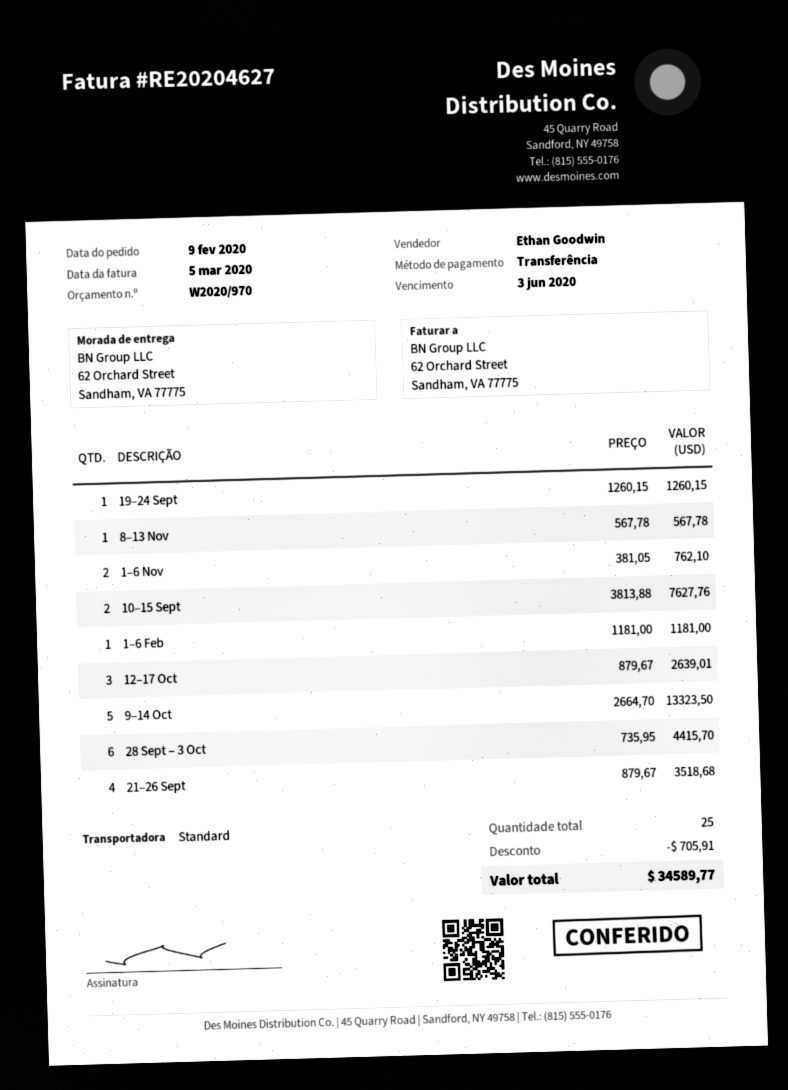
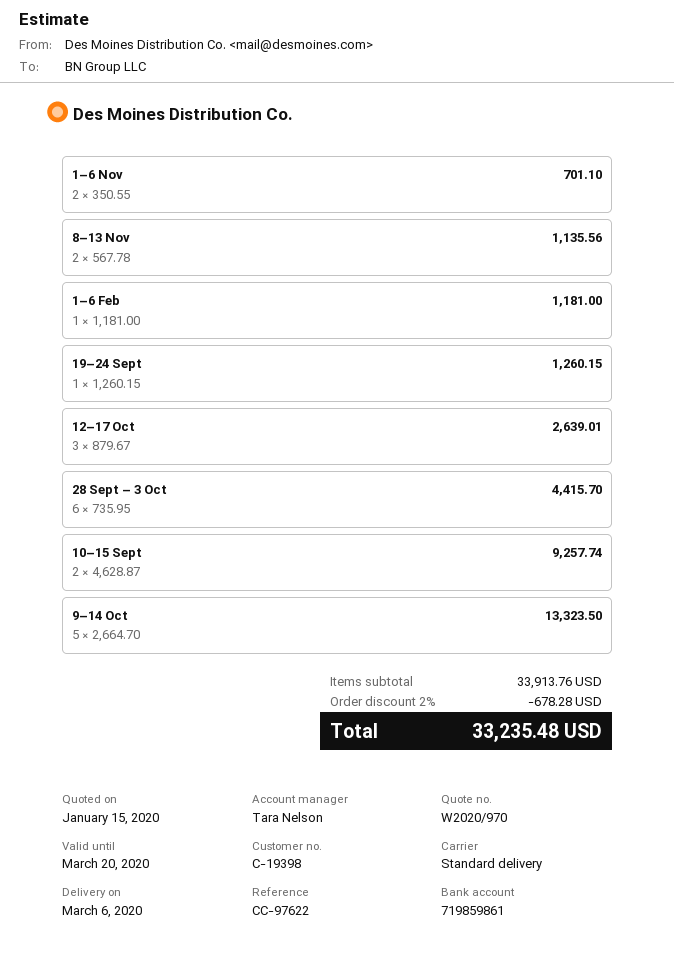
sales rep: Ethan Goodwin -> Tara Nelson
8–13 Nov: 1 x 567.78 = 567.78 -> 2 x 567.78 = 1135.56
1–6 Nov: 2 x 381.05 = 762.10 -> 2 x 350.55 = 701.10
10–15 Sept: 2 x 3813.88 = 7627.76 -> 2 x 4628.87 = 9257.74
21–26 Sept: 4 x 879.67 = 3518.68 -> none
discount: 705.91 -> 678.28
total: 34589.77 -> 33235.48

